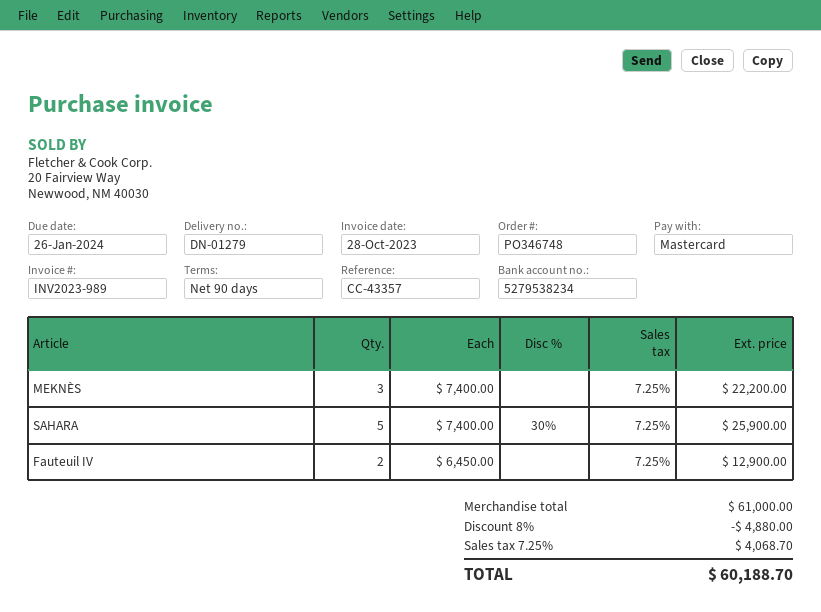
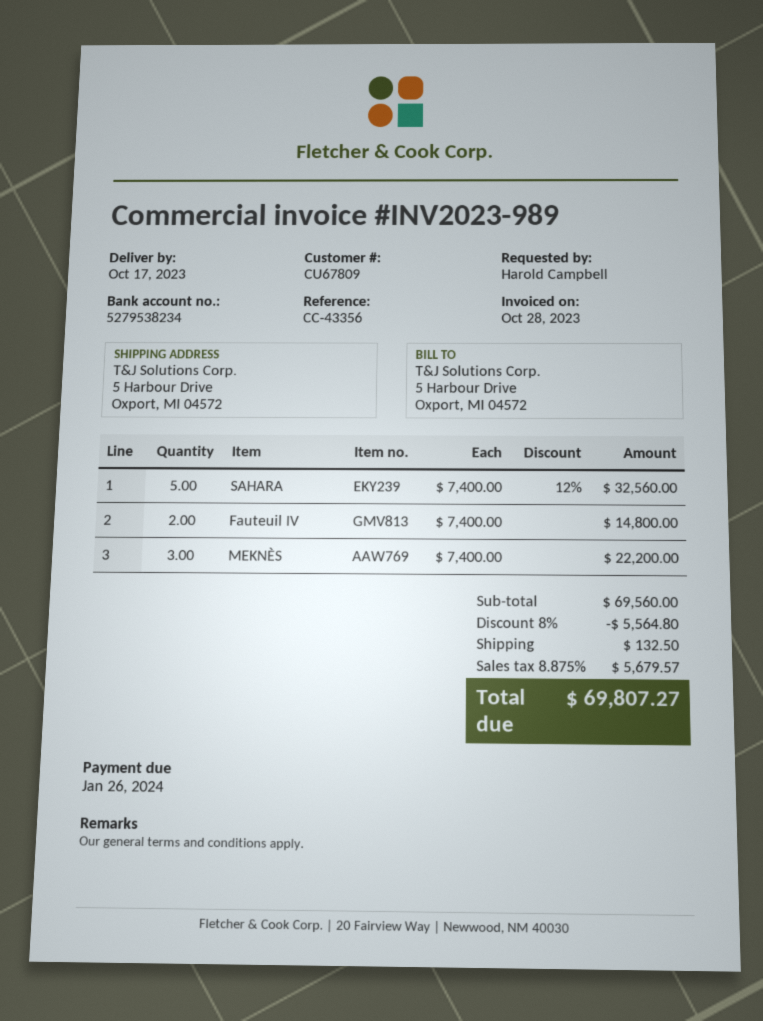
reference: CC-43357 -> CC-43356
SAHARA: 5 x 7400.00 - 30% = 25900.00 -> 5 x 7400.00 - 12% = 32560.00
Fauteuil IV: 2 x 6450.00 = 12900.00 -> 2 x 7400.00 = 14800.00
subtotal: 61000.00 -> 69560.00
discount: 8% = 4880.00 -> 8% = 5564.80
shipping: none -> 132.50
tax: 7.25% = 4068.70 -> 8.875% = 5679.57
total: 60188.70 -> 69807.27

